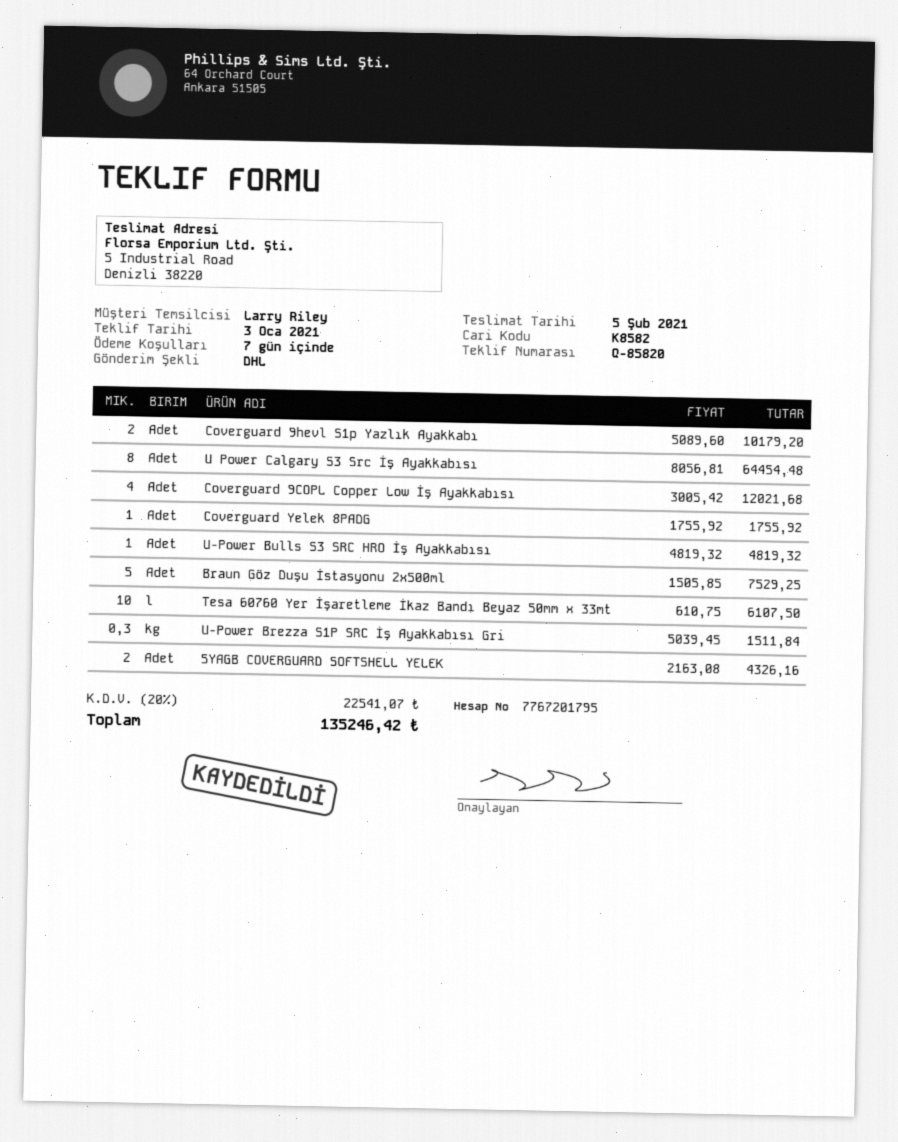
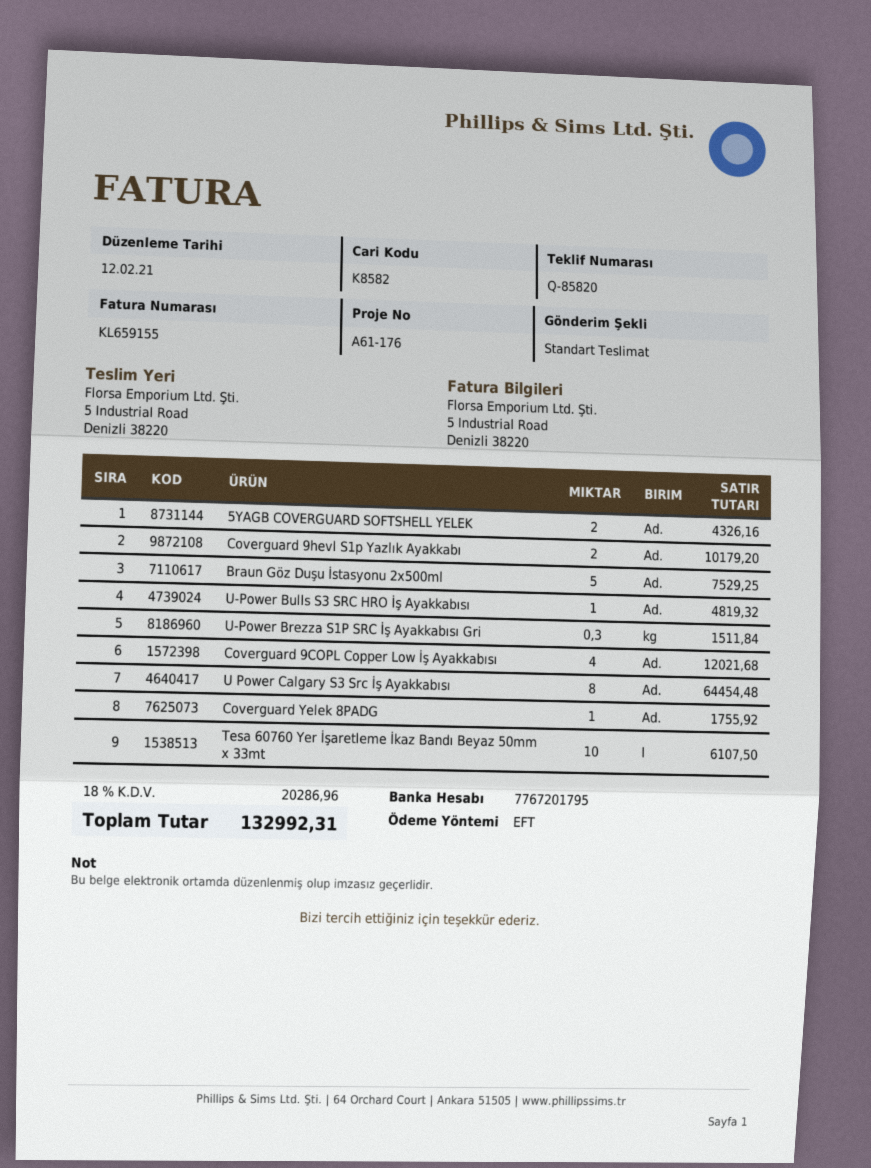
shipping method: DHL -> standard
tax: 20% = 22541.07 -> 18% = 20286.96
total: 135246.42 -> 132992.31

